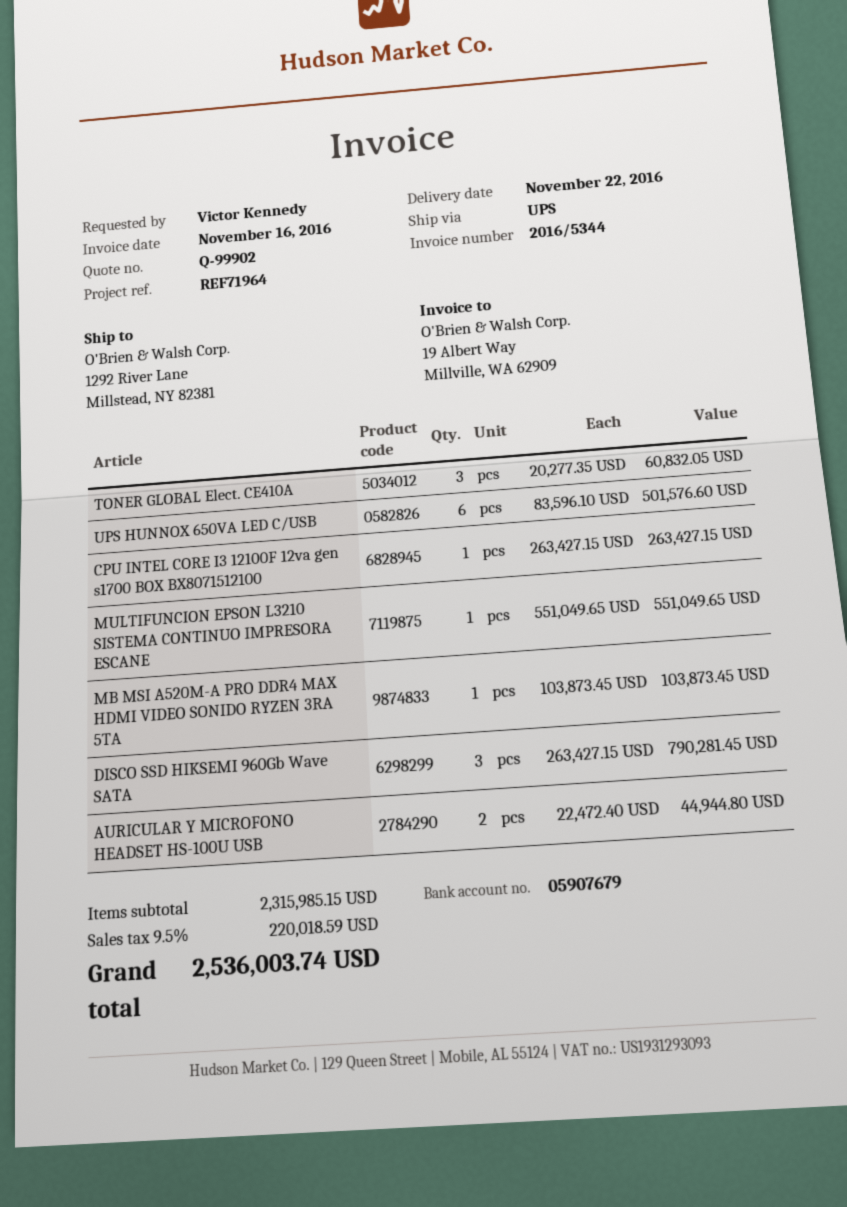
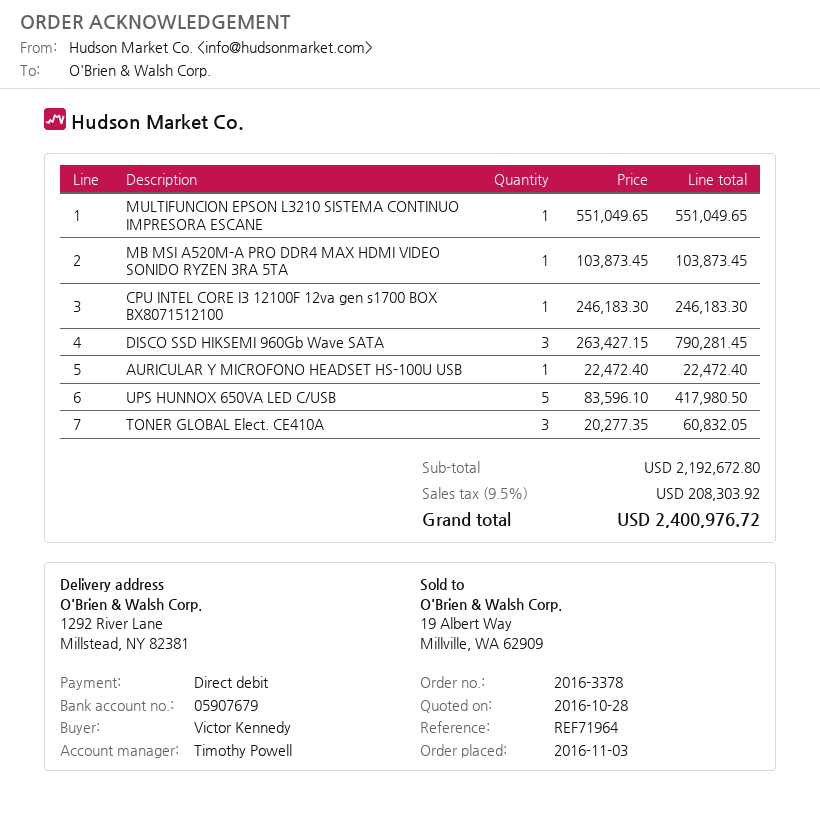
UPS HUNNOX 650VA LED C/USB: 6 x 83596.10 = 501576.60 -> 5 x 83596.10 = 417980.50
CPU INTEL CORE I3 12100F 12va gen s1700 BOX BX8071512100: 1 x 263427.15 = 263427.15 -> 1 x 246183.30 = 246183.30
AURICULAR Y MICROFONO HEADSET HS-100U USB: 2 x 22472.40 = 44944.80 -> 1 x 22472.40 = 22472.40
subtotal: 2315985.15 -> 2192672.80
tax: 9.5% = 220018.59 -> 9.5% = 208303.92
total: 2536003.74 -> 2400976.72

